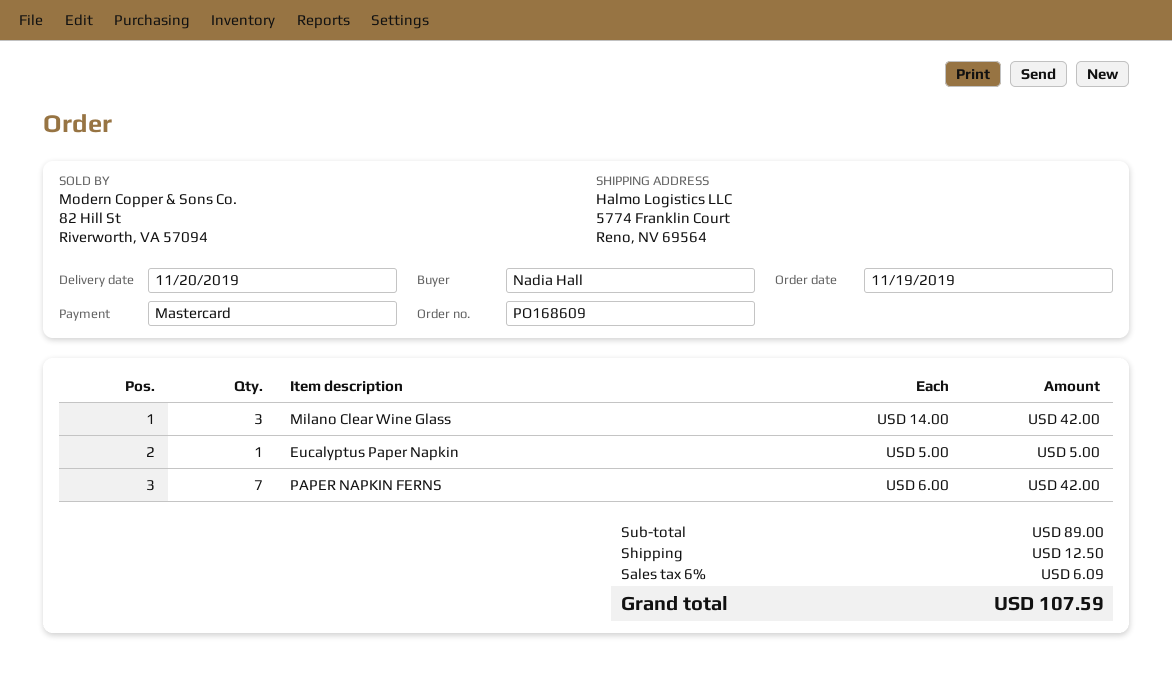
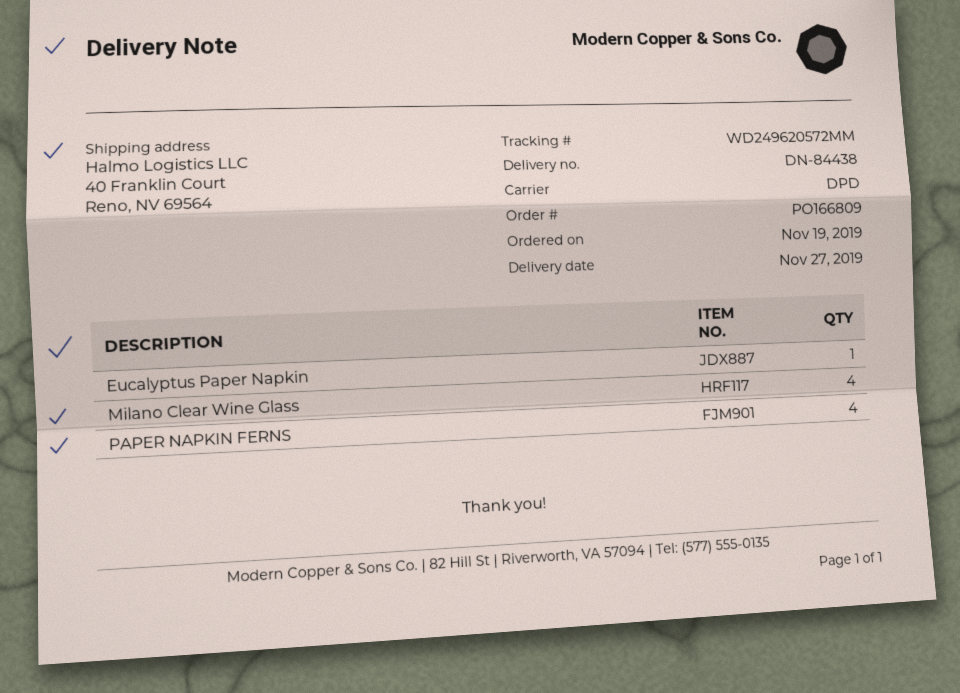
order number: PO168609 -> PO166809
delivery date: 2019-11-20 -> 2019-11-27
ship to: 5774 Franklin Court, Reno, NV 69564 -> 40 Franklin Court, Reno, NV 69564
Milano Clear Wine Glass: 3 -> 4
PAPER NAPKIN FERNS: 7 -> 4

